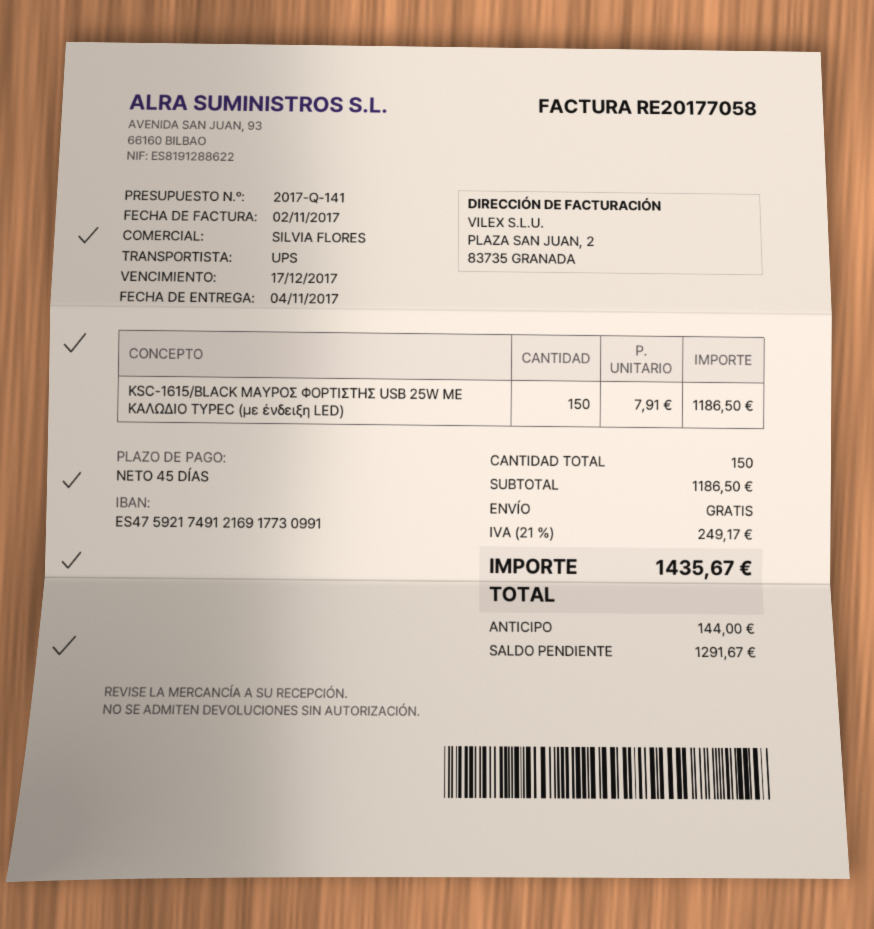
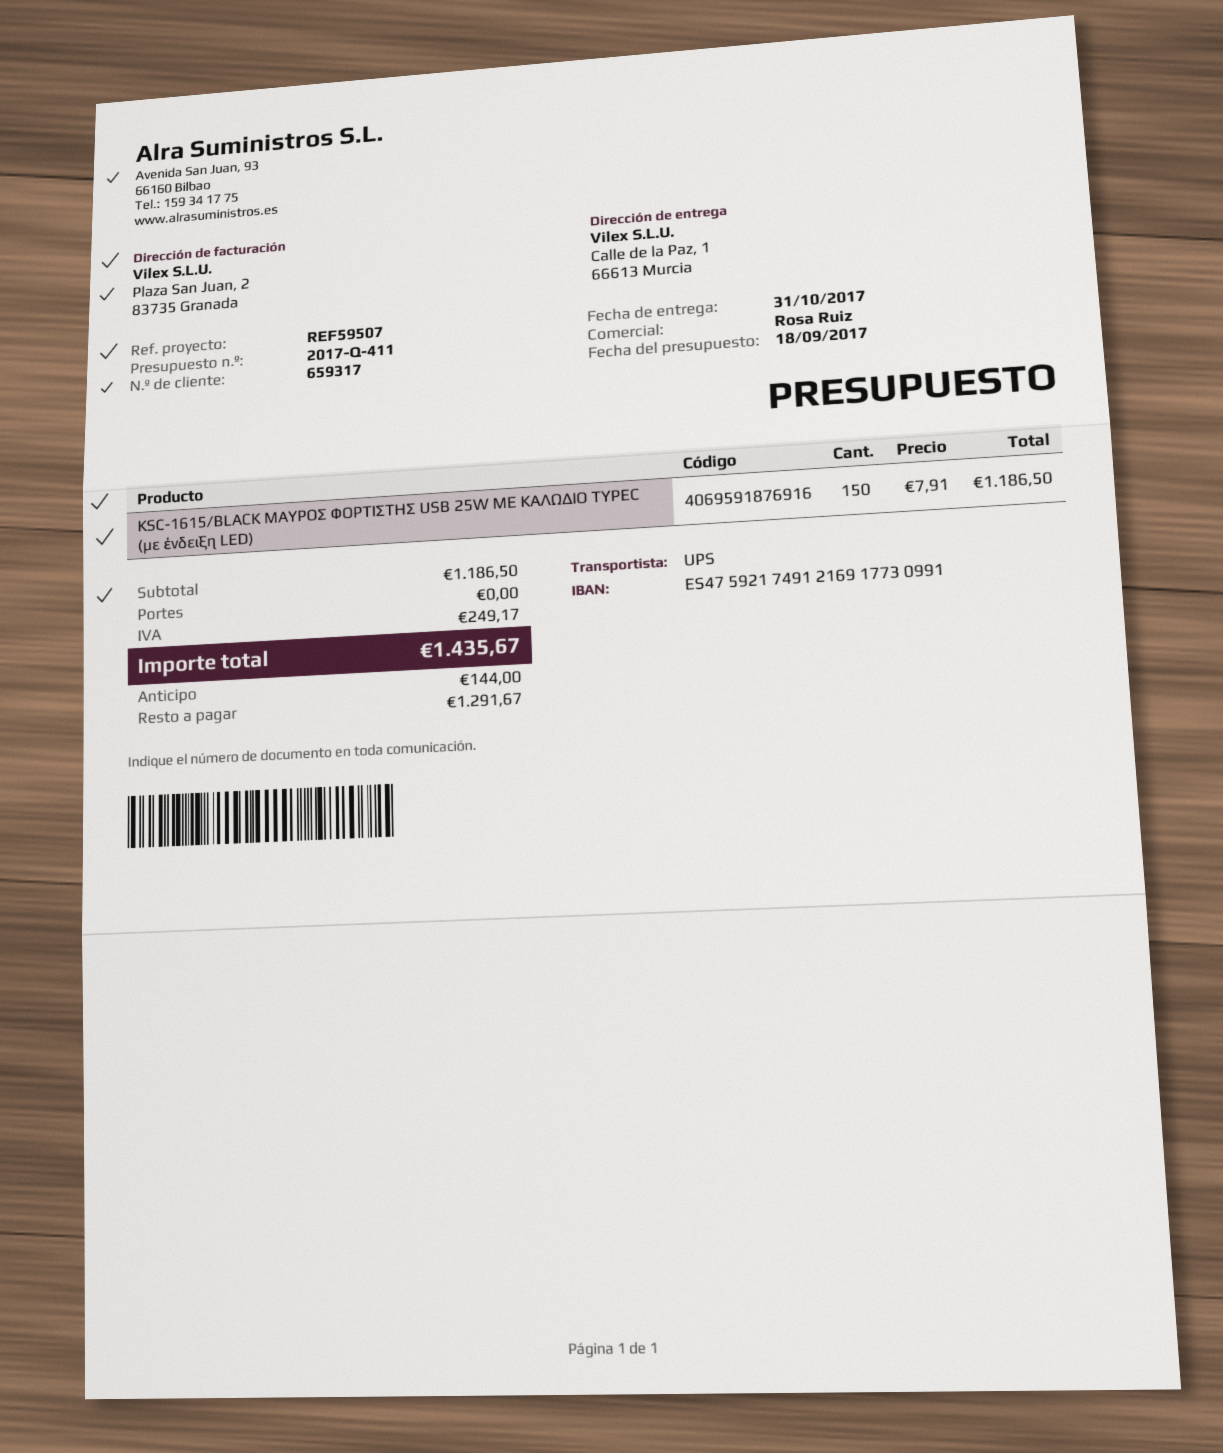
quote number: 2017-Q-141 -> 2017-Q-411
delivery date: 2017-11-04 -> 2017-10-31
sales rep: SILVIA FLORES -> Rosa Ruiz

